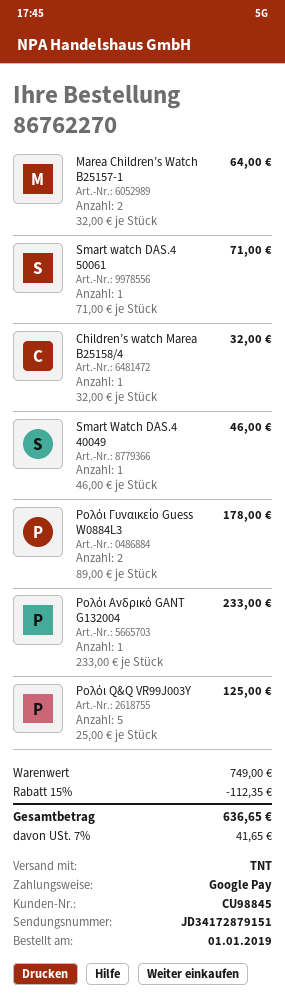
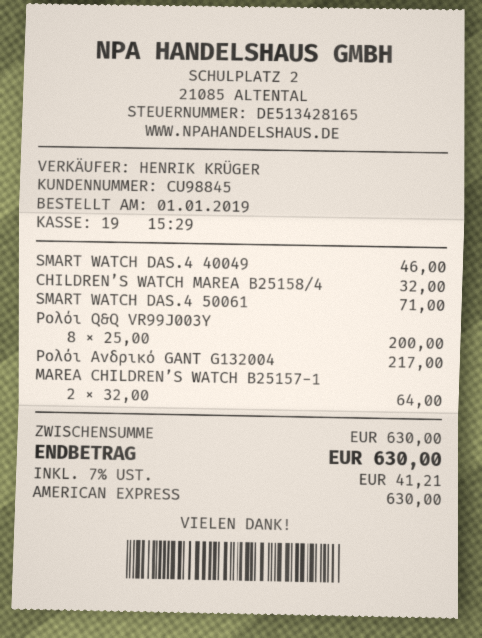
payment method: Google Pay -> American Express
Ρολόι Γυναικείο Guess W0884L3: 2 x 89.00 = 178.00 -> none
Ρολόι Ανδρικό GANT G132004: 1 x 233.00 = 233.00 -> 1 x 217.00 = 217.00
Ρολόι Q&Q VR99J003Y: 5 x 25.00 = 125.00 -> 8 x 25.00 = 200.00
subtotal: 749.00 -> 630.00
discount: 15% = 112.35 -> none
tax: 7% = 41.65 -> 7% = 41.21
total: 636.65 -> 630.00

